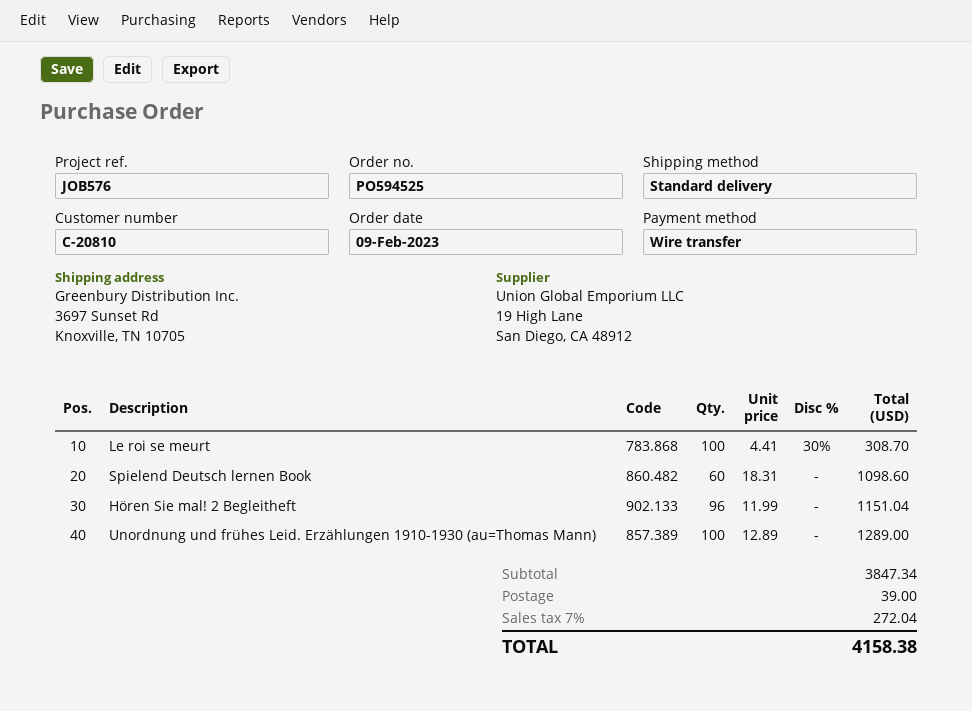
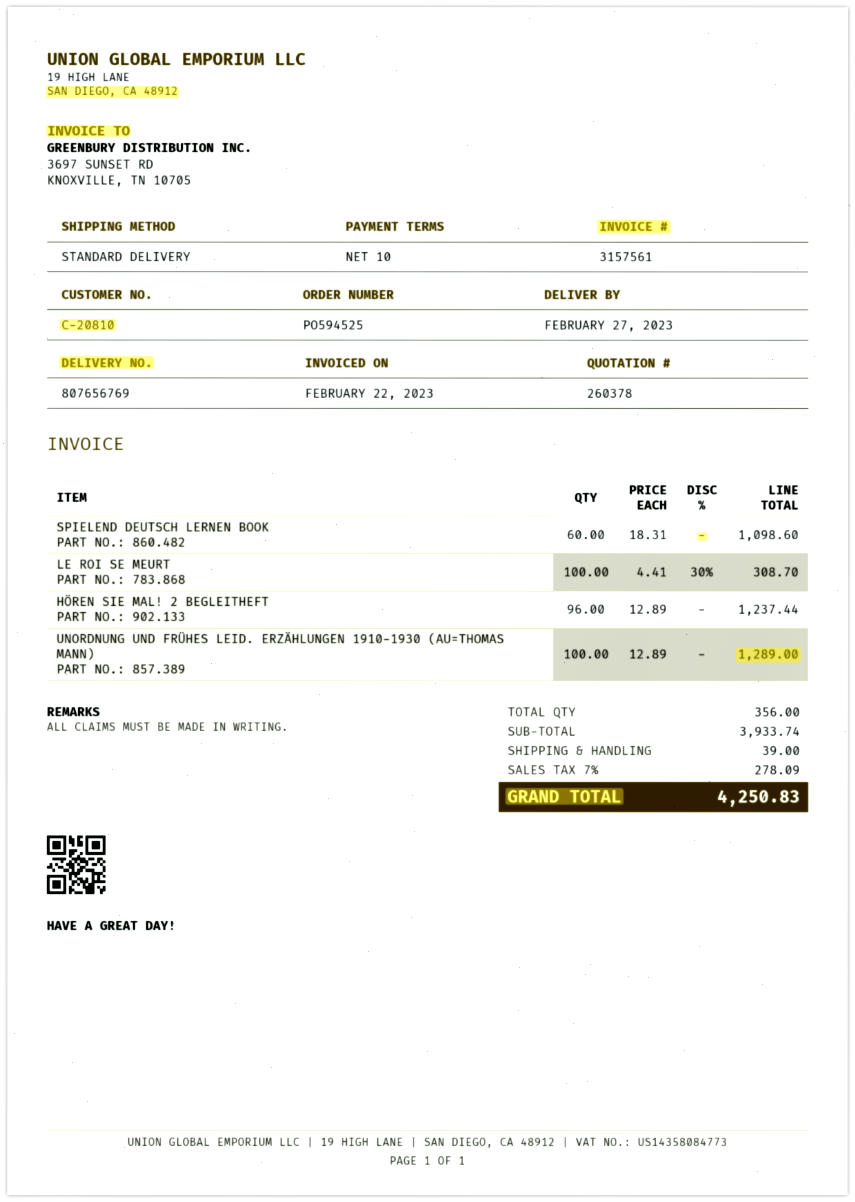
Hören Sie mal! 2 Begleitheft: 96 x 11.99 = 1151.04 -> 96 x 12.89 = 1237.44
subtotal: 3847.34 -> 3933.74
tax: 7% = 272.04 -> 7% = 278.09
total: 4158.38 -> 4250.83

